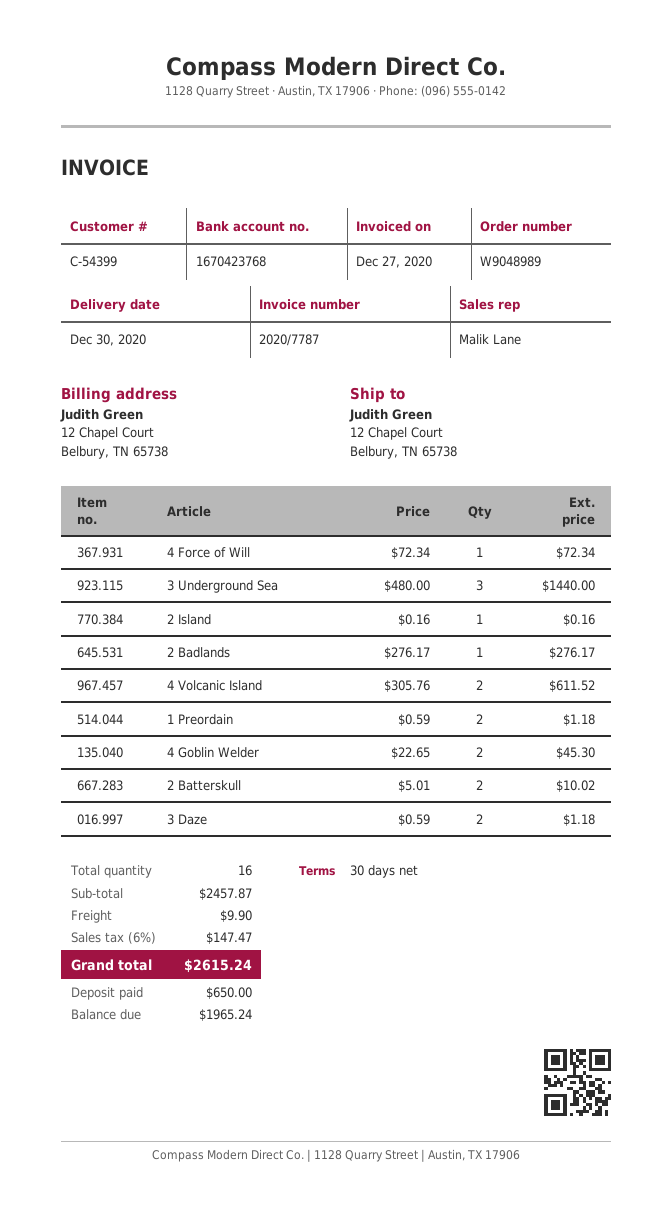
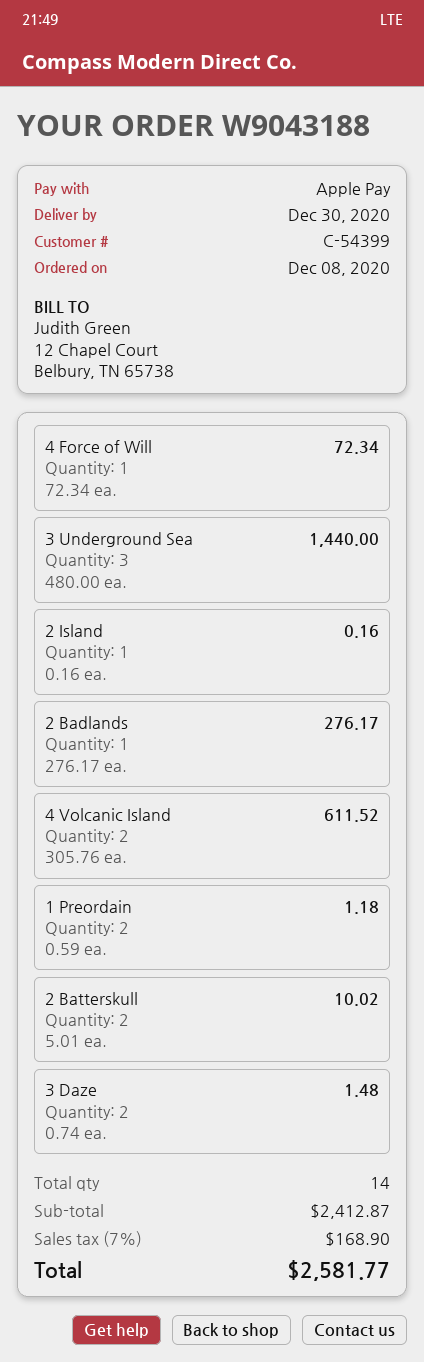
order number: W9048989 -> W9043188
4 Goblin Welder: 2 x 22.65 = 45.30 -> none
3 Daze: 2 x 0.59 = 1.18 -> 2 x 0.74 = 1.48
total quantity: 16 -> 14
subtotal: 2457.87 -> 2412.87
shipping: 9.90 -> none
tax: 6% = 147.47 -> 7% = 168.90
total: 2615.24 -> 2581.77

